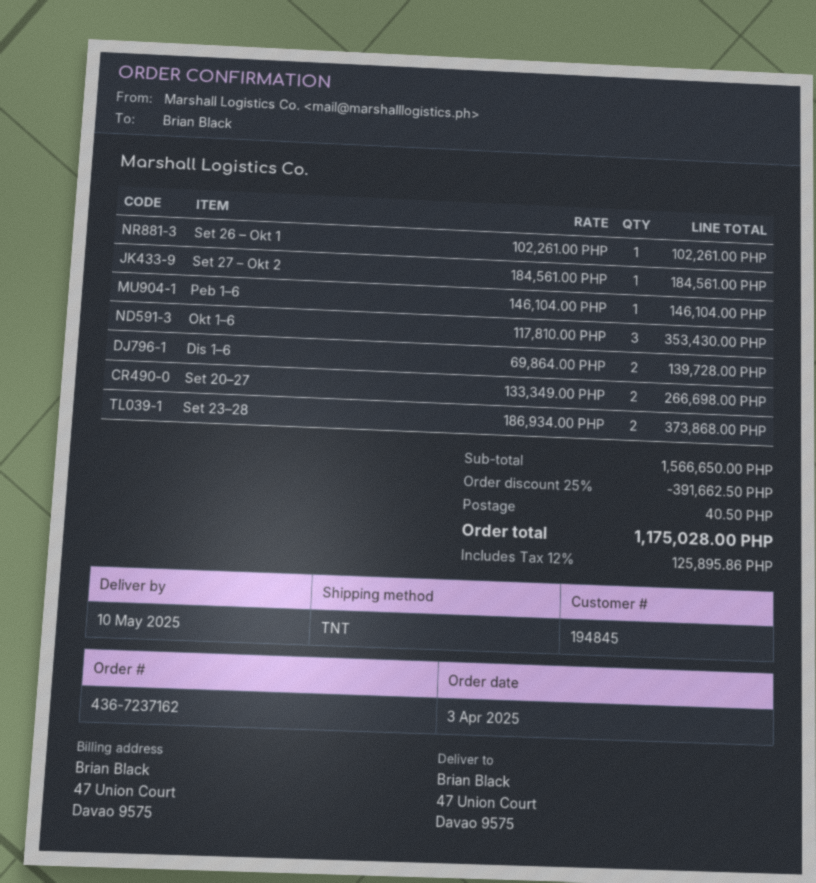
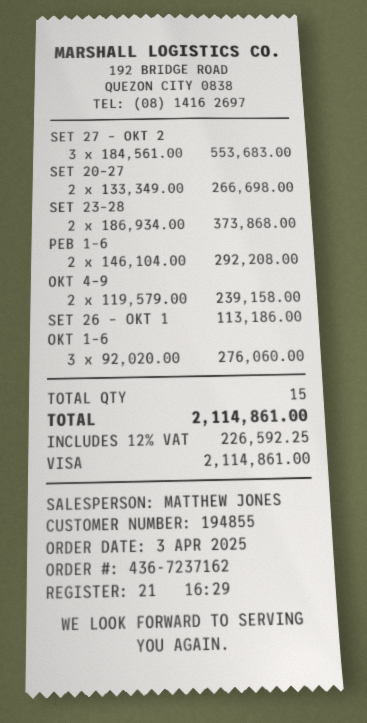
customer number: 194845 -> 194855
Set 26 – Okt 1: 1 x 102261.00 = 102261.00 -> 1 x 113186.00 = 113186.00
Set 27 – Okt 2: 1 x 184561.00 = 184561.00 -> 3 x 184561.00 = 553683.00
Peb 1–6: 1 x 146104.00 = 146104.00 -> 2 x 146104.00 = 292208.00
Okt 1–6: 3 x 117810.00 = 353430.00 -> 3 x 92020.00 = 276060.00
Dis 1–6: 2 x 69864.00 = 139728.00 -> none
OKT 4–9: none -> 2 x 119579.00 = 239158.00
discount: 25% = 391662.50 -> none
shipping: 40.50 -> none
tax: 12% = 125895.86 -> 12% = 226592.25
total: 1175028.00 -> 2114861.00

